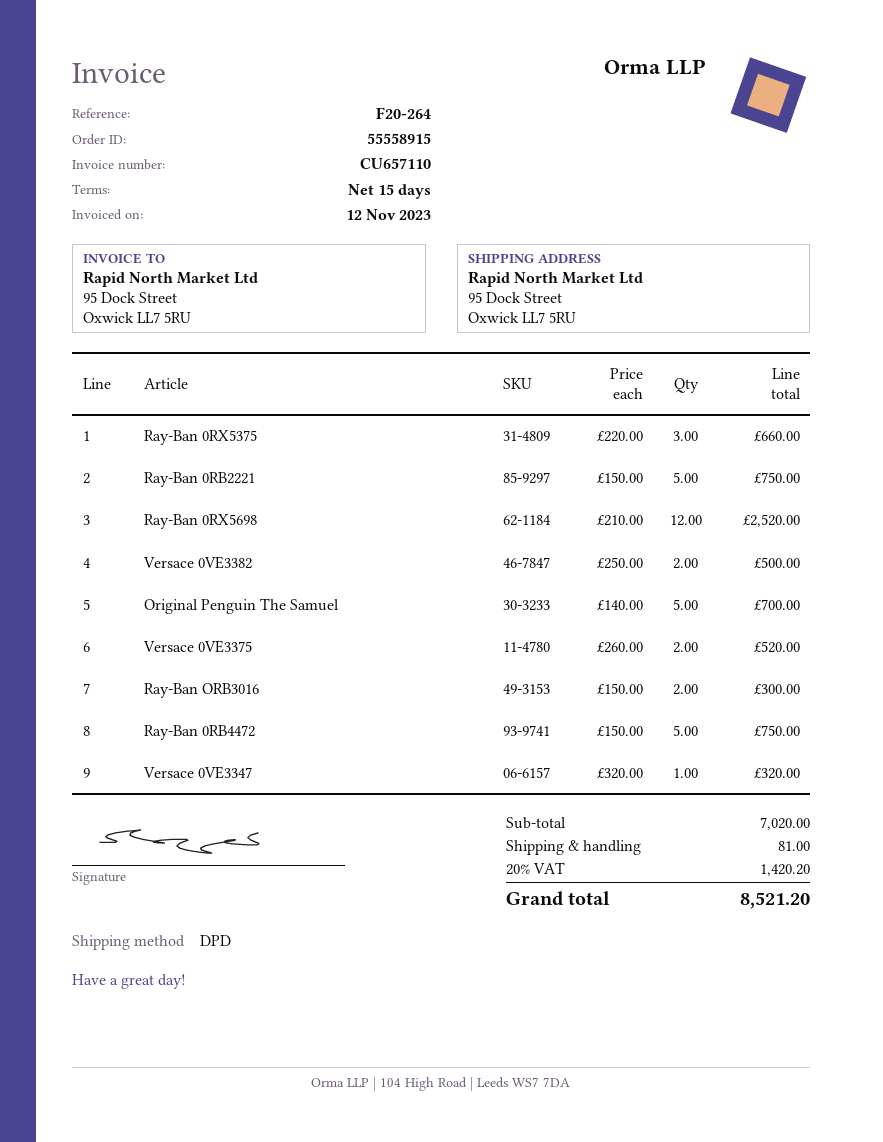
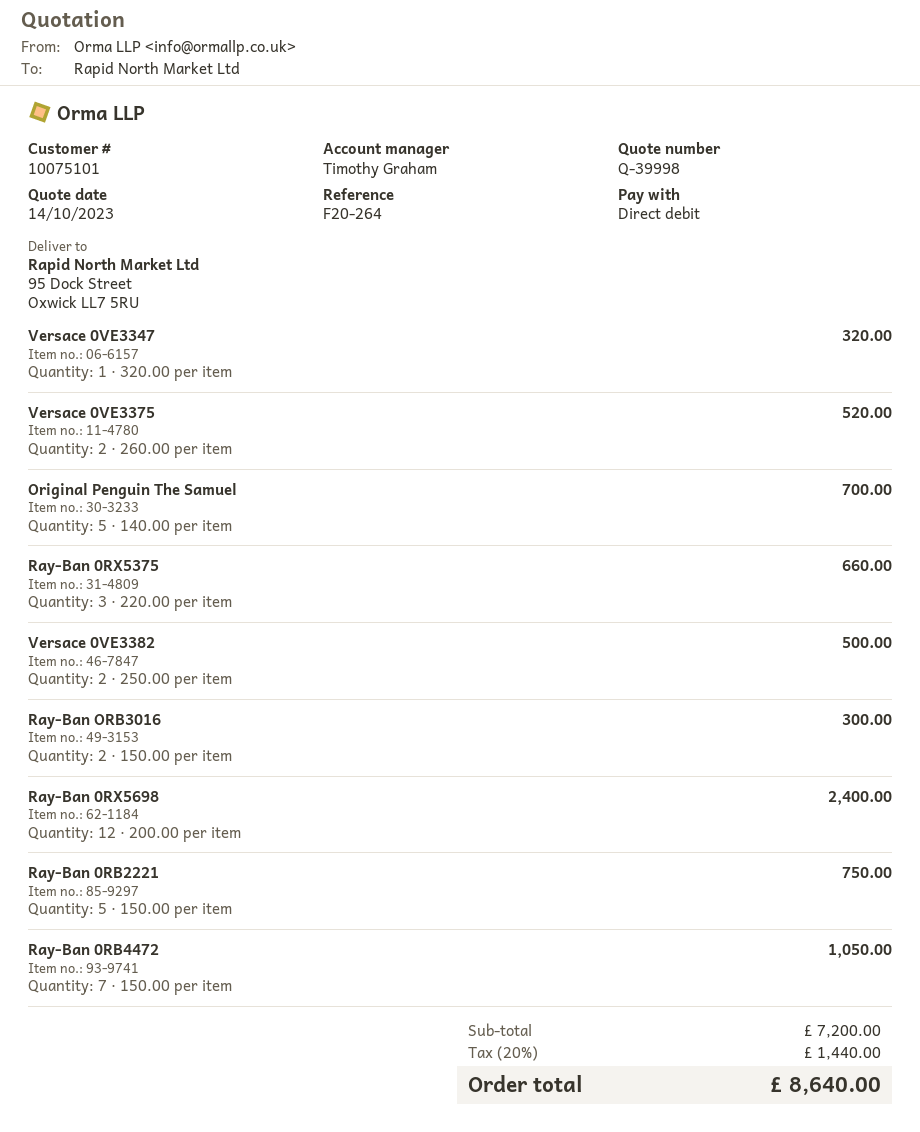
Ray-Ban 0RX5698: 12 x 210.00 = 2520.00 -> 12 x 200.00 = 2400.00
Ray-Ban 0RB4472: 5 x 150.00 = 750.00 -> 7 x 150.00 = 1050.00
subtotal: 7020.00 -> 7200.00
shipping: 81.00 -> none
tax: 20% = 1420.20 -> 20% = 1440.00
total: 8521.20 -> 8640.00

